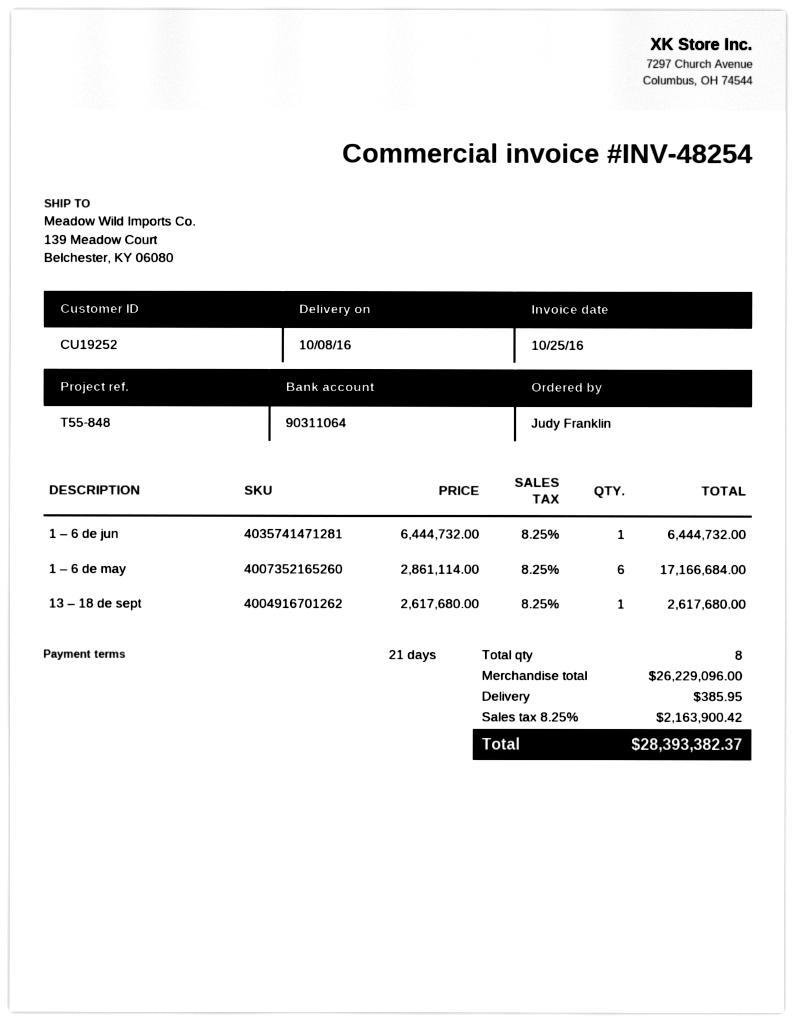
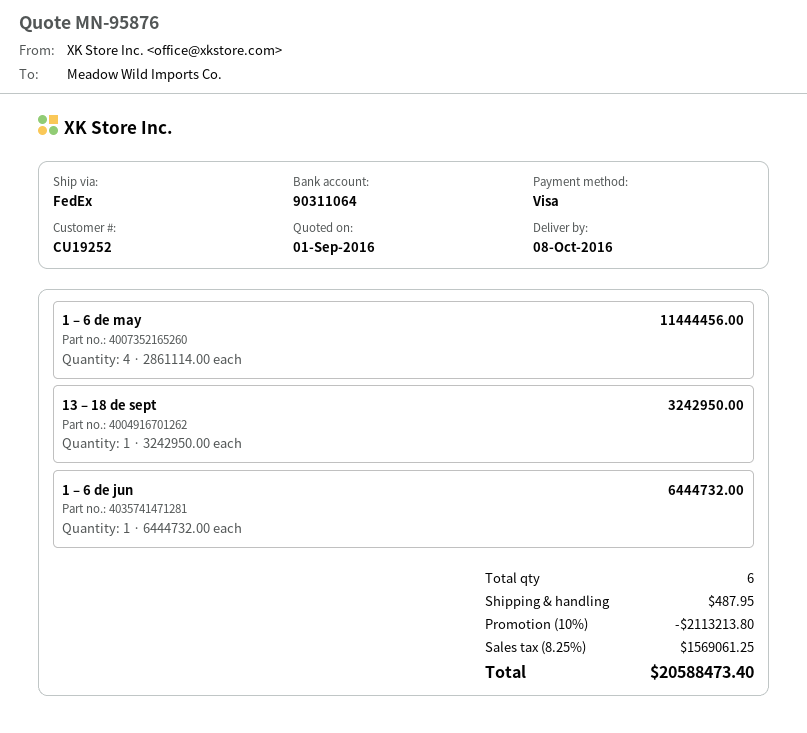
1 – 6 de may: 6 x 2861114.00 = 17166684.00 -> 4 x 2861114.00 = 11444456.00
13 – 18 de sept: 1 x 2617680.00 = 2617680.00 -> 1 x 3242950.00 = 3242950.00
total quantity: 8 -> 6
discount: none -> 10% = 2113213.80
shipping: 385.95 -> 487.95
tax: 8.25% = 2163900.42 -> 8.25% = 1569061.25
total: 28393382.37 -> 20588473.40

